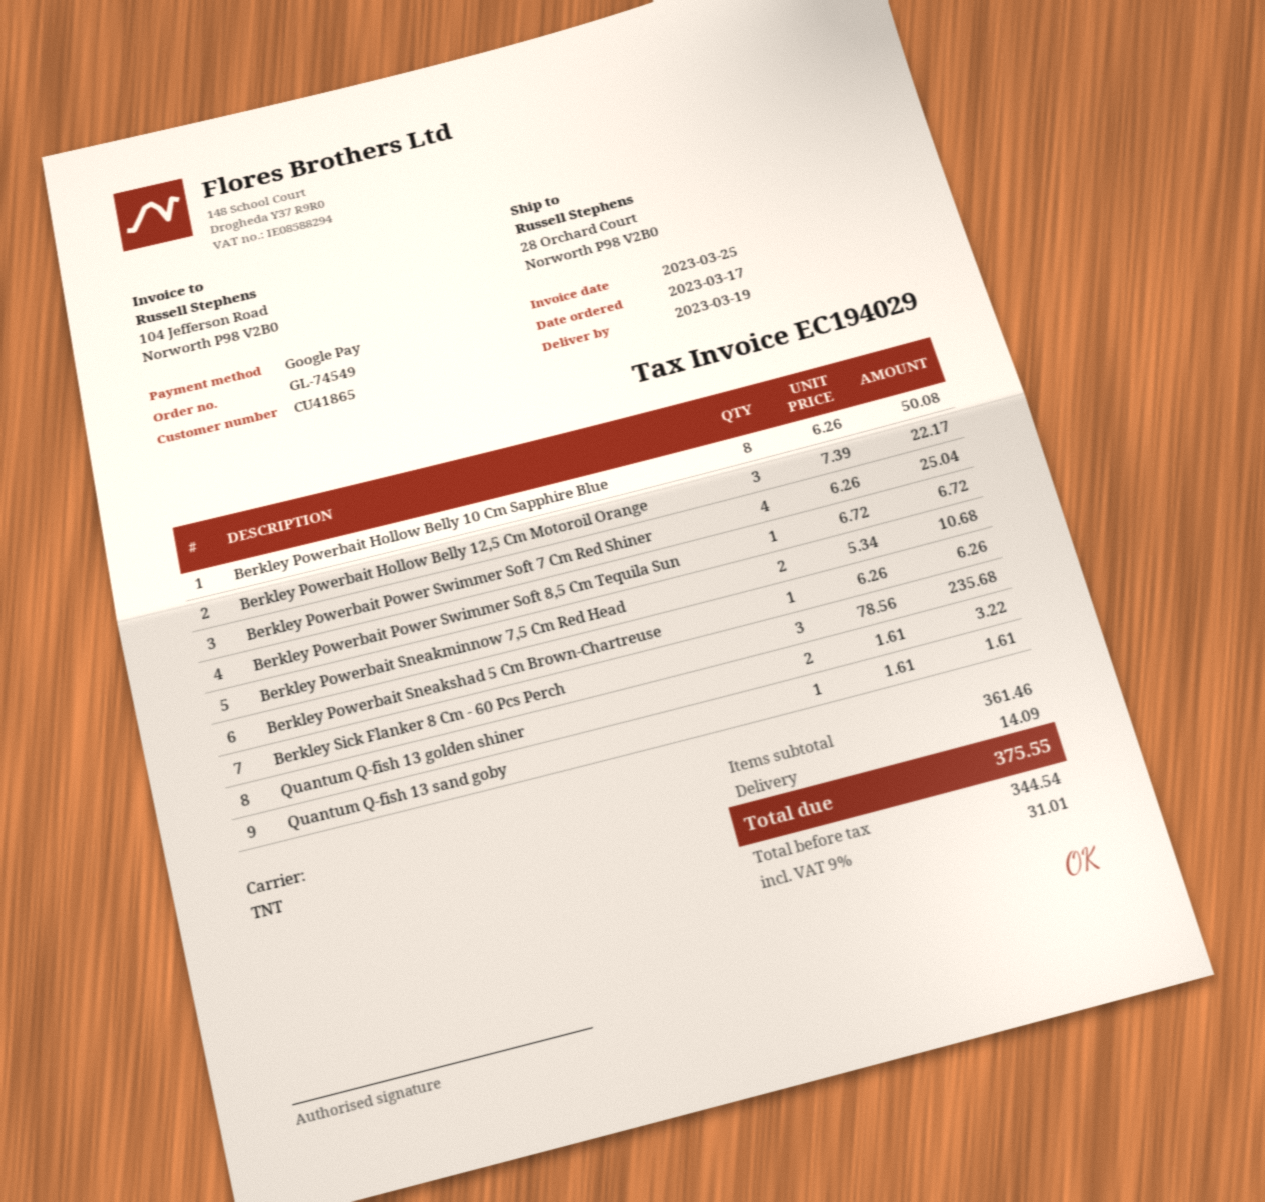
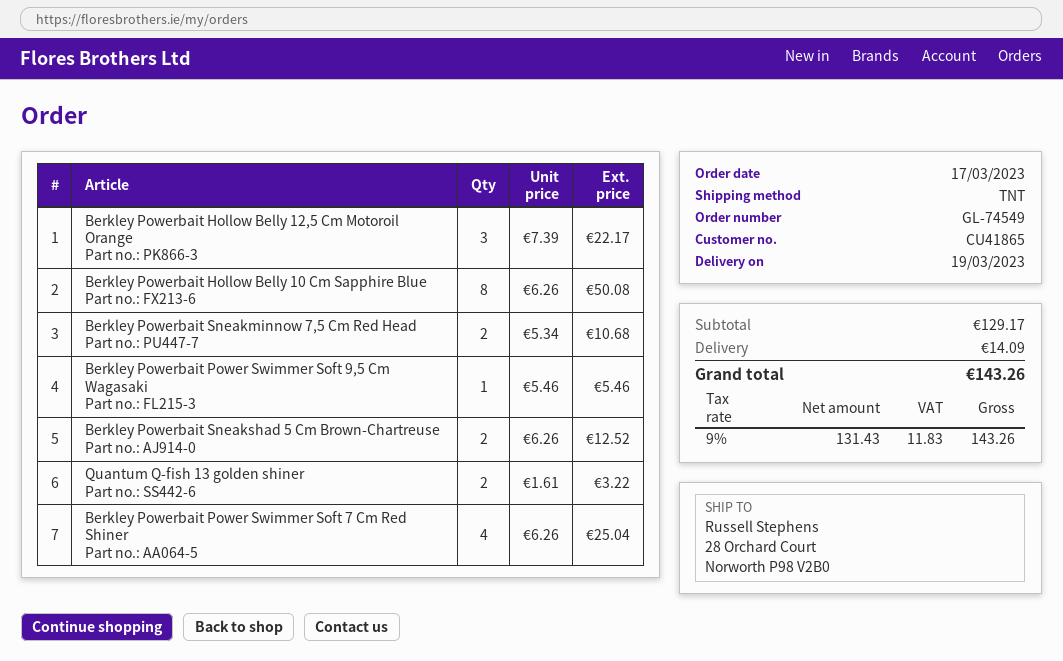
Berkley Powerbait Power Swimmer Soft 8,5 Cm Tequila Sun: 1 x 6.72 = 6.72 -> none
Berkley Powerbait Sneakshad 5 Cm Brown-Chartreuse: 1 x 6.26 = 6.26 -> 2 x 6.26 = 12.52
Berkley Sick Flanker 8 Cm - 60 Pcs Perch: 3 x 78.56 = 235.68 -> none
Quantum Q-fish 13 sand goby: 1 x 1.61 = 1.61 -> none
Berkley Powerbait Power Swimmer Soft 9,5 Cm Wagasaki: none -> 1 x 5.46 = 5.46
subtotal: 361.46 -> 129.17
net: 344.54 -> 131.43
tax: 9% = 31.01 -> 9% = 11.83
total: 375.55 -> 143.26

